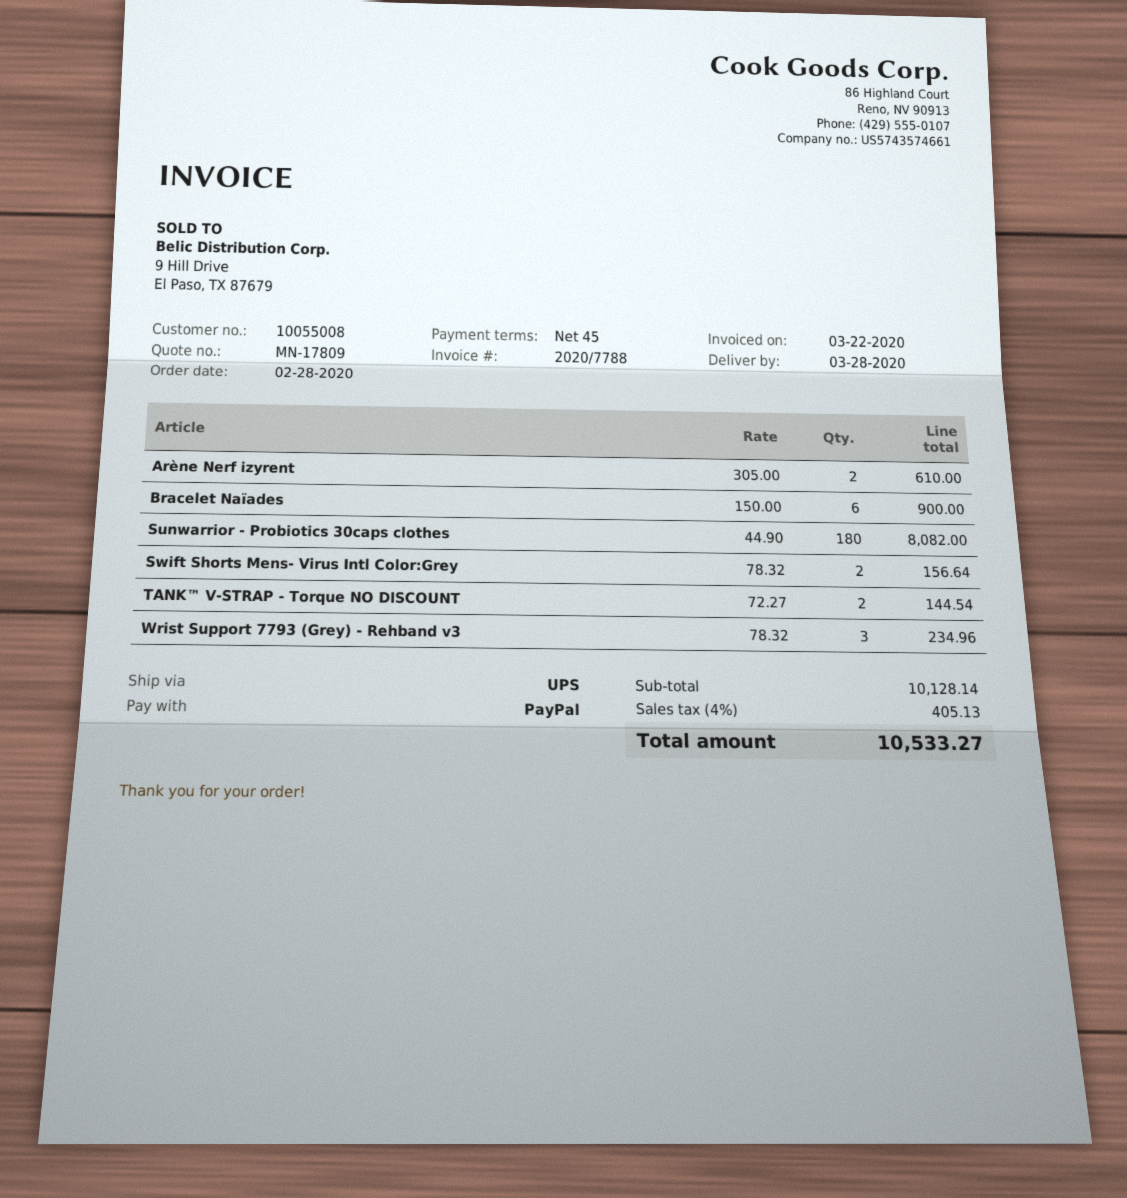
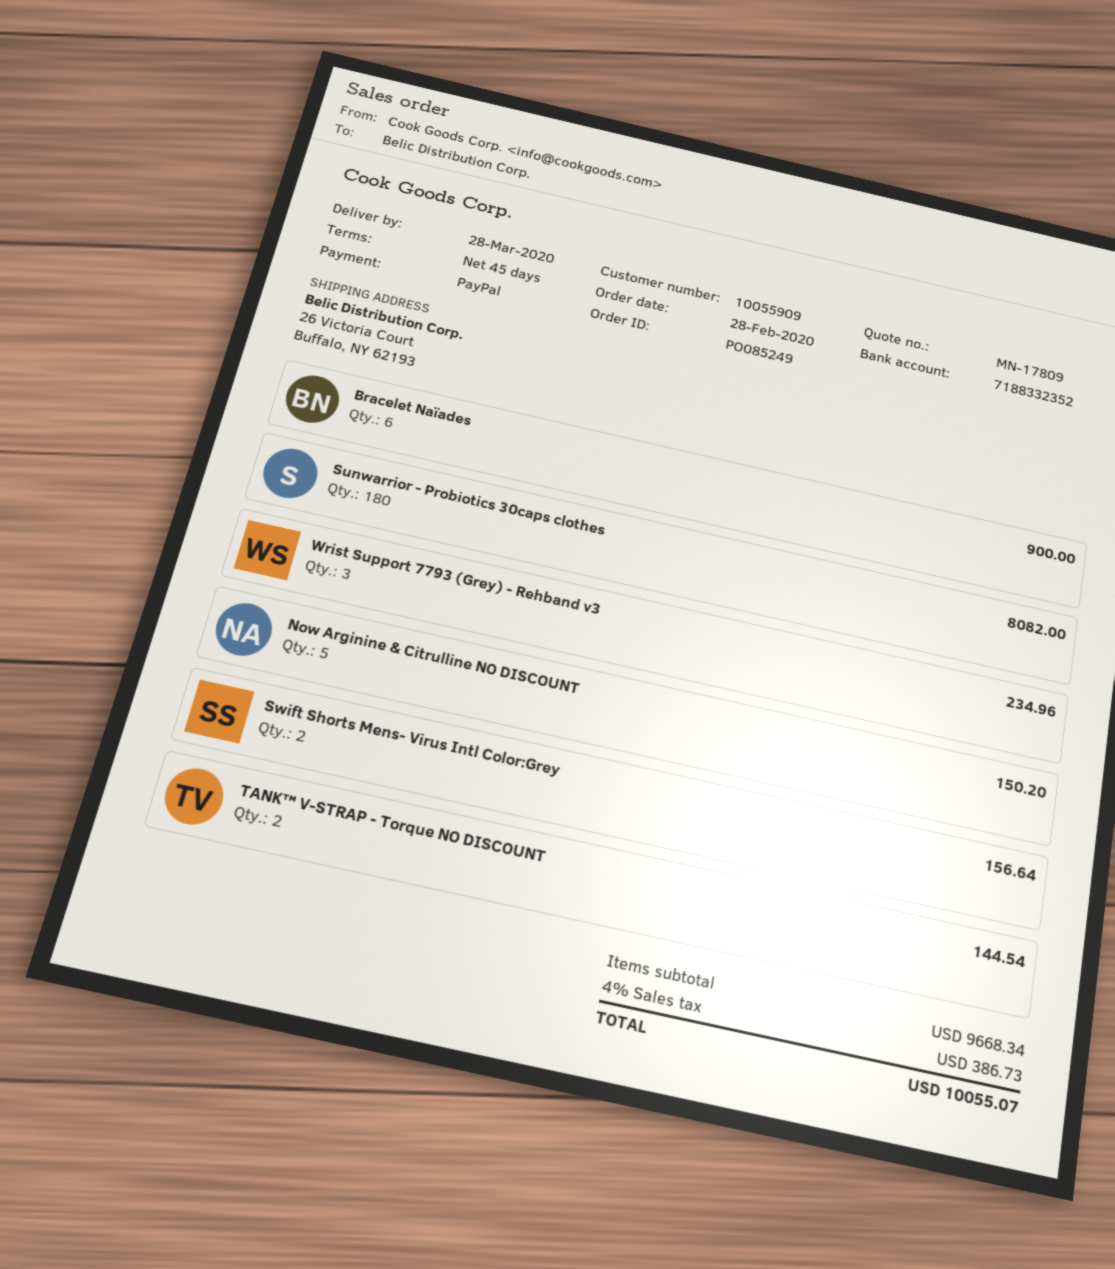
customer number: 10055008 -> 10055909
Arène Nerf izyrent: 2 for 610.00 -> none
Now Arginine & Citrulline NO DISCOUNT: none -> 5 for 150.20
subtotal: 10128.14 -> 9668.34
tax: 4% = 405.13 -> 4% = 386.73
total: 10533.27 -> 10055.07

